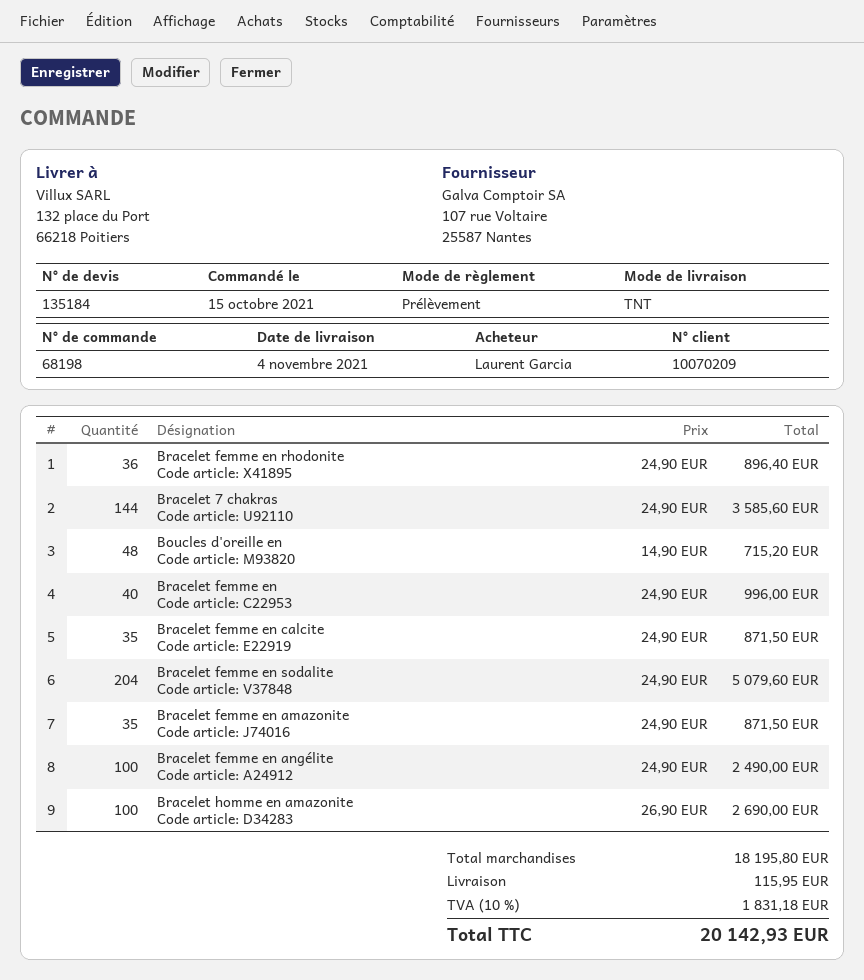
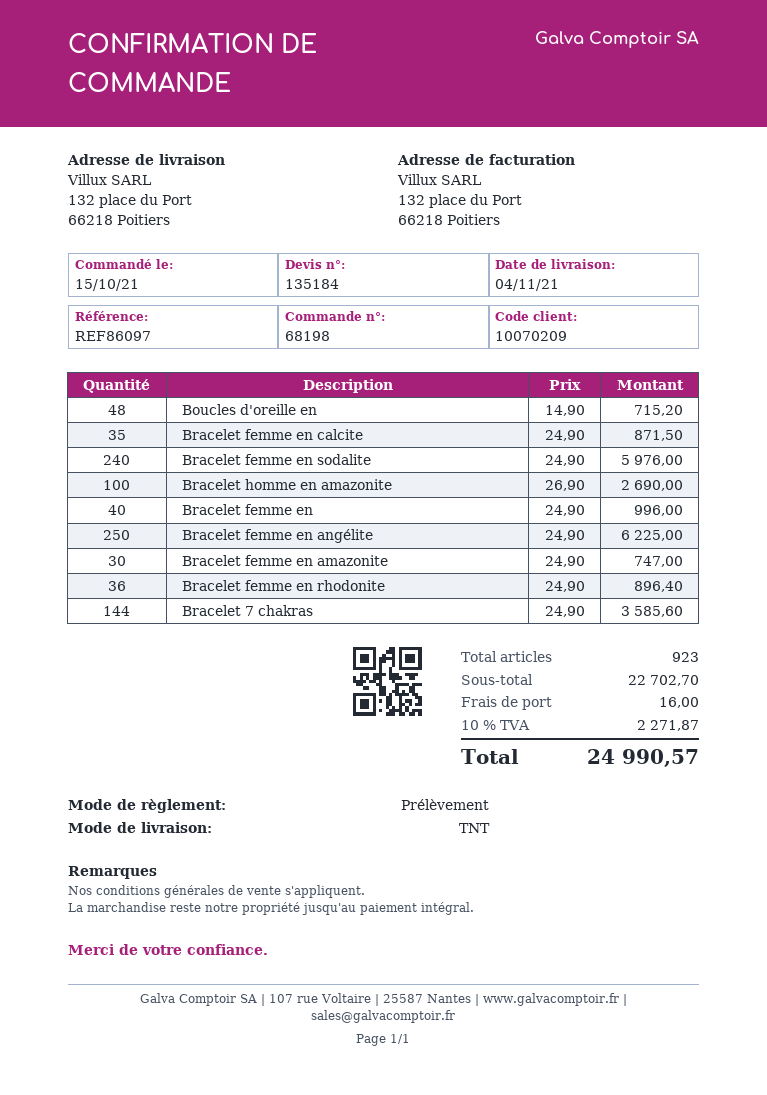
Bracelet femme en sodalite: 204 x 24.90 = 5079.60 -> 240 x 24.90 = 5976.00
Bracelet femme en amazonite: 35 x 24.90 = 871.50 -> 30 x 24.90 = 747.00
Bracelet femme en angélite: 100 x 24.90 = 2490.00 -> 250 x 24.90 = 6225.00
subtotal: 18195.80 -> 22702.70
shipping: 115.95 -> 16.00
tax: 10% = 1831.18 -> 10% = 2271.87
total: 20142.93 -> 24990.57

